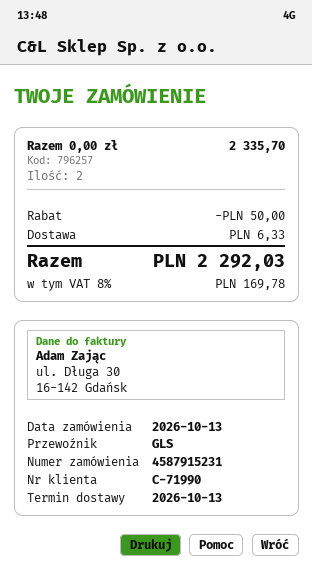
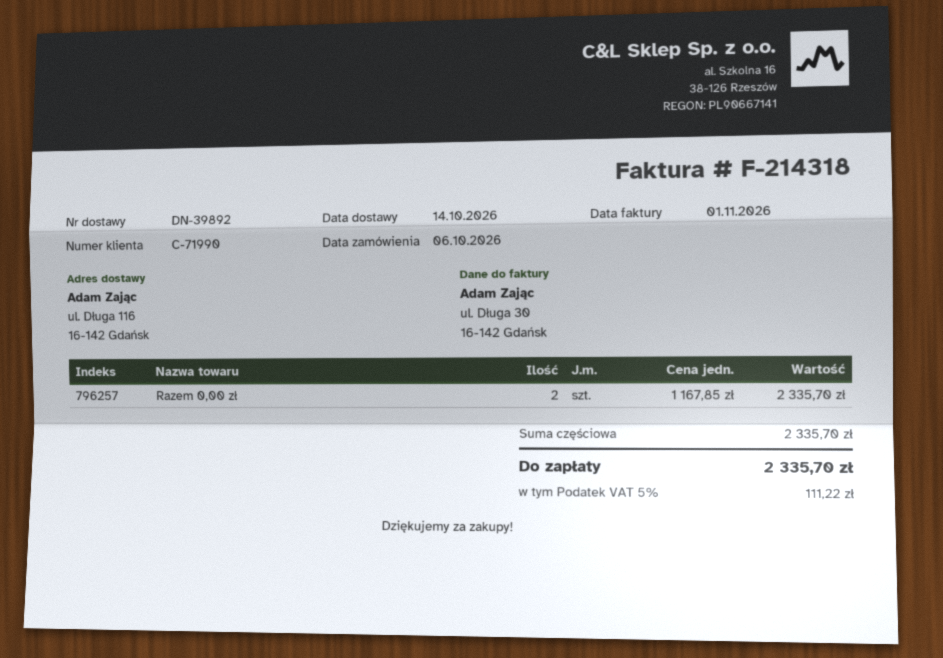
order date: 2026-10-13 -> 2026-10-06
delivery date: 2026-10-13 -> 2026-10-14
discount: 50.00 -> none
shipping: 6.33 -> none
tax: 8% = 169.78 -> 5% = 111.22
total: 2292.03 -> 2335.70

